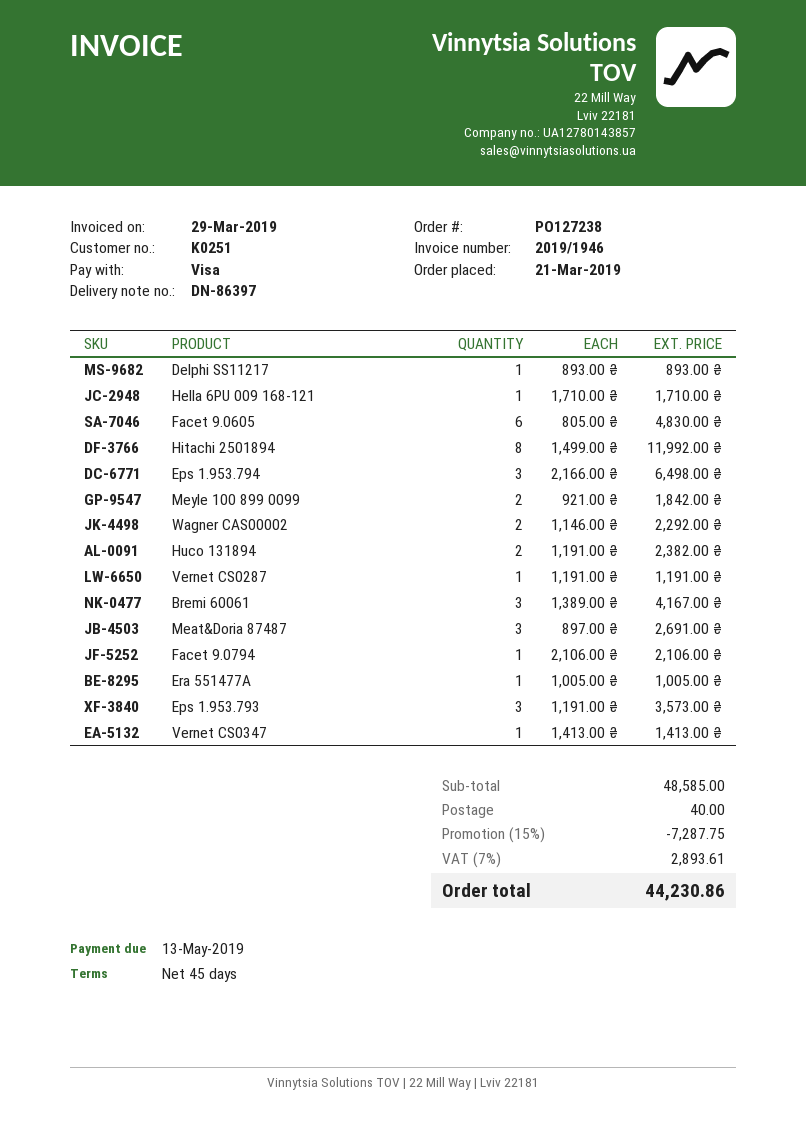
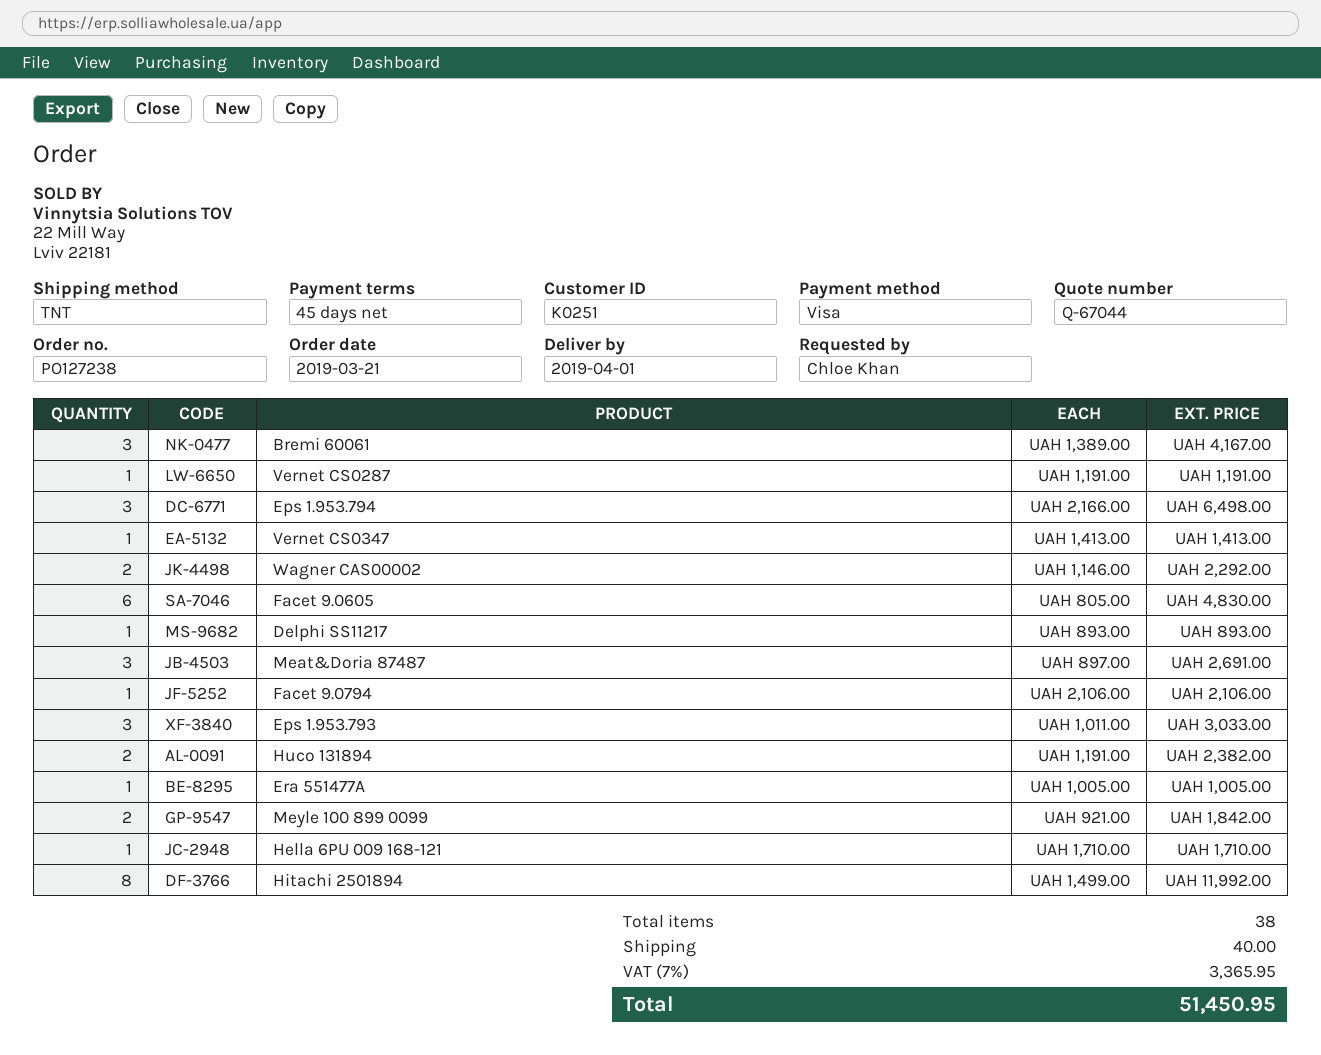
Eps 1.953.793: 3 x 1191.00 = 3573.00 -> 3 x 1011.00 = 3033.00
discount: 15% = 7287.75 -> none
tax: 7% = 2893.61 -> 7% = 3365.95
total: 44230.86 -> 51450.95

